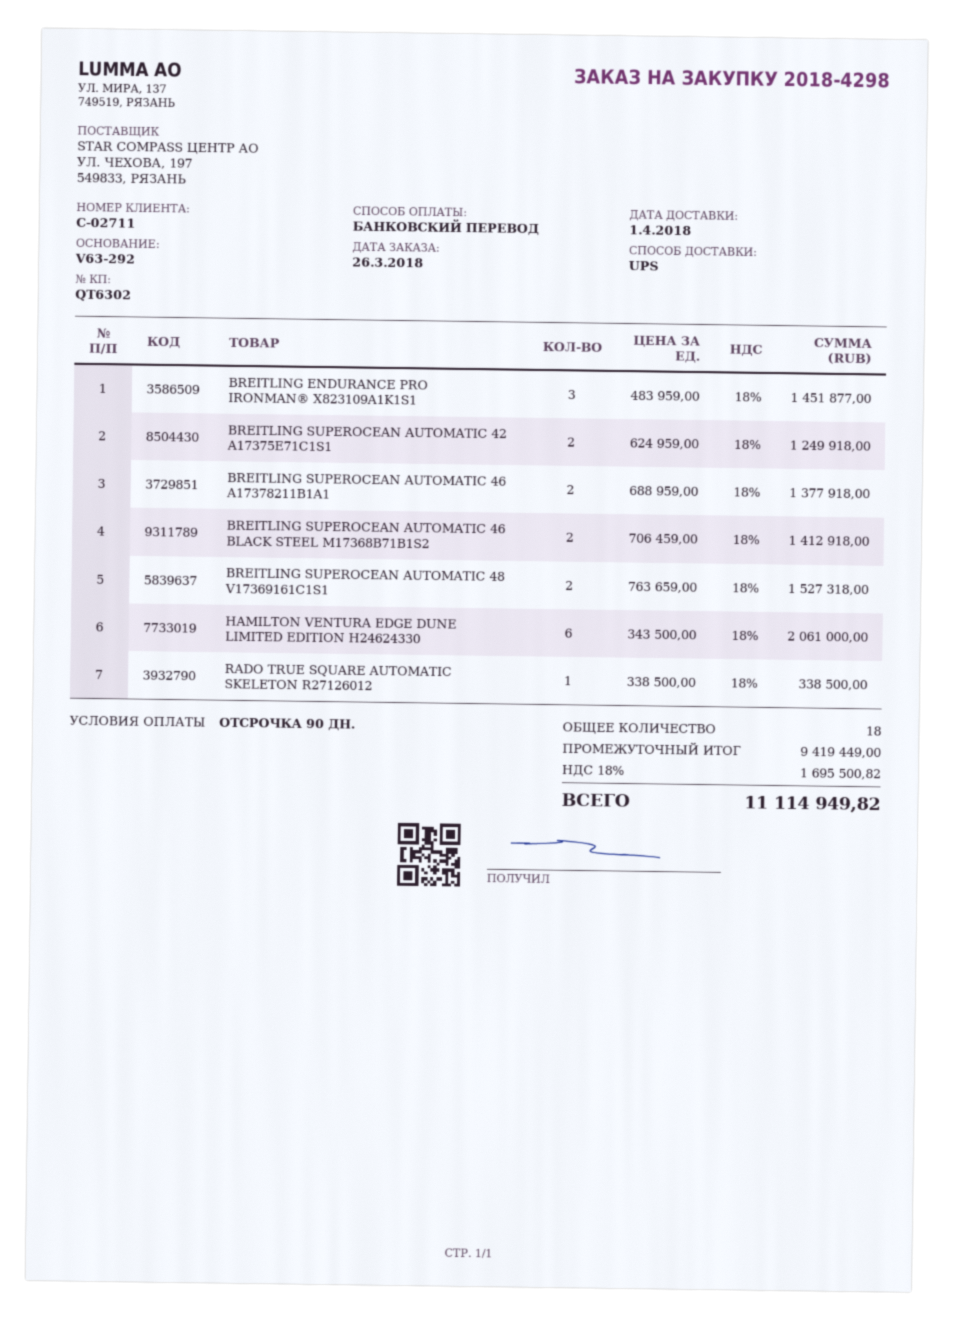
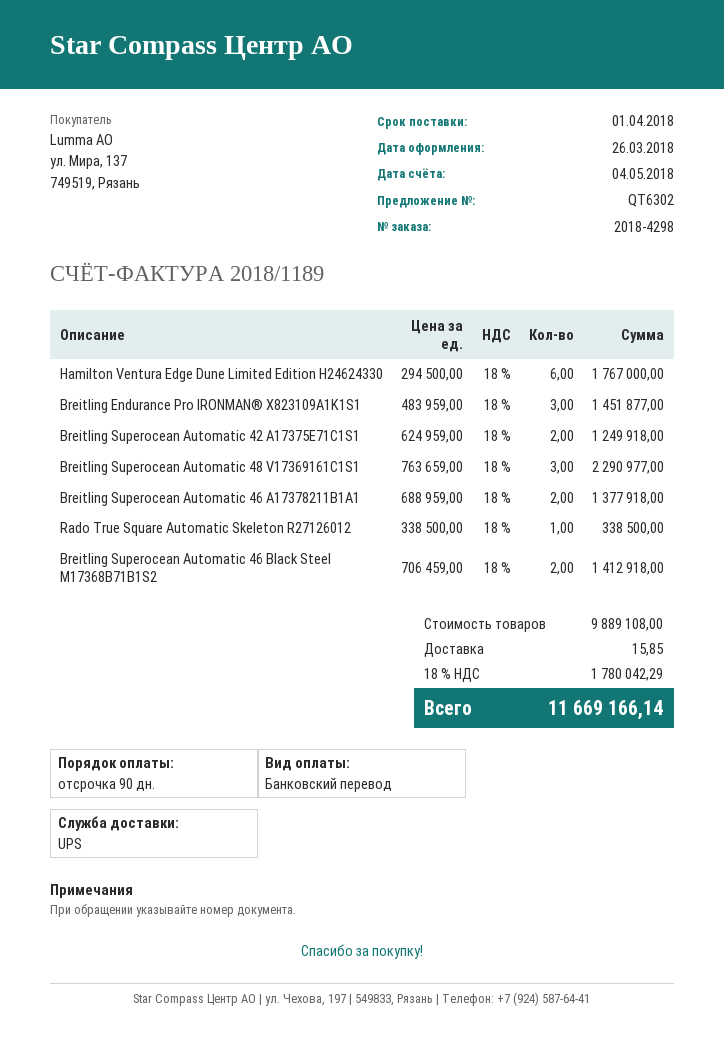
BREITLING SUPEROCEAN AUTOMATIC 48 V17369161C1S1: 2 x 763659.00 = 1527318.00 -> 3 x 763659.00 = 2290977.00
HAMILTON VENTURA EDGE DUNE LIMITED EDITION H24624330: 6 x 343500.00 = 2061000.00 -> 6 x 294500.00 = 1767000.00
subtotal: 9419449.00 -> 9889108.00
shipping: none -> 15.85
tax: 18% = 1695500.82 -> 18% = 1780042.29
total: 11114949.82 -> 11669166.14

